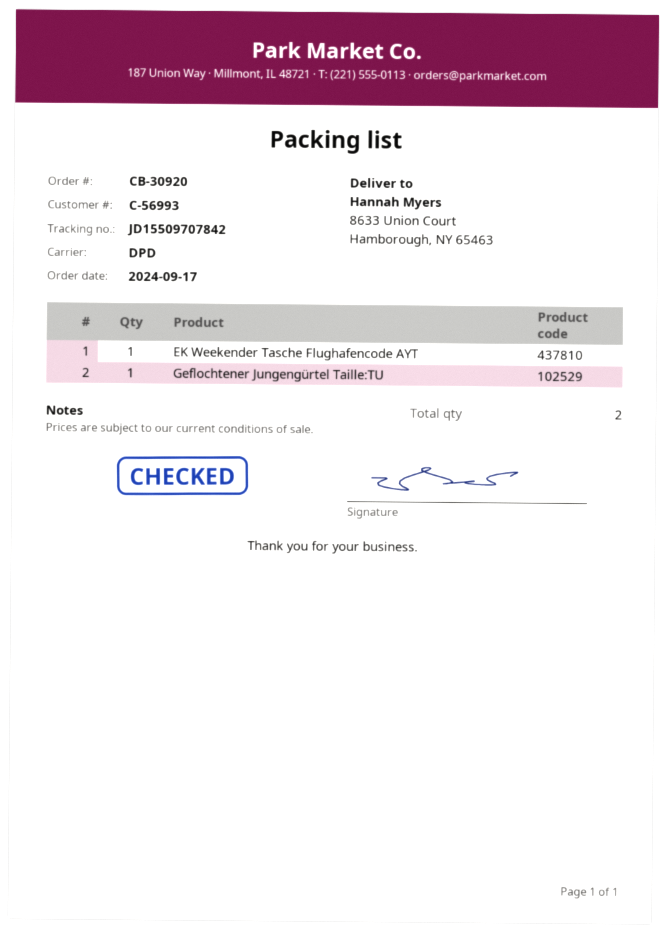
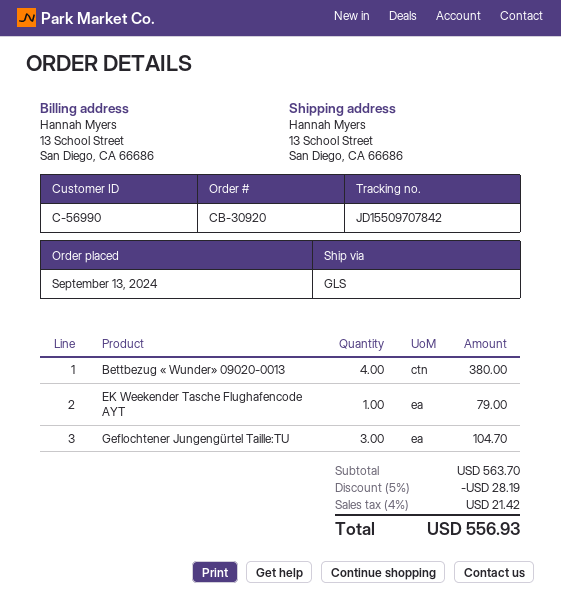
order date: 2024-09-17 -> 2024-09-13
customer number: C-56993 -> C-56990
shipping method: DPD -> GLS
ship to: 8633 Union Court, Hamborough, NY 65463 -> 13 School Street, San Diego, CA 66686
Geflochtener Jungengürtel Taille:TU: 1 -> 3
Bettbezug « Wunder» 09020-0013: none -> 4

